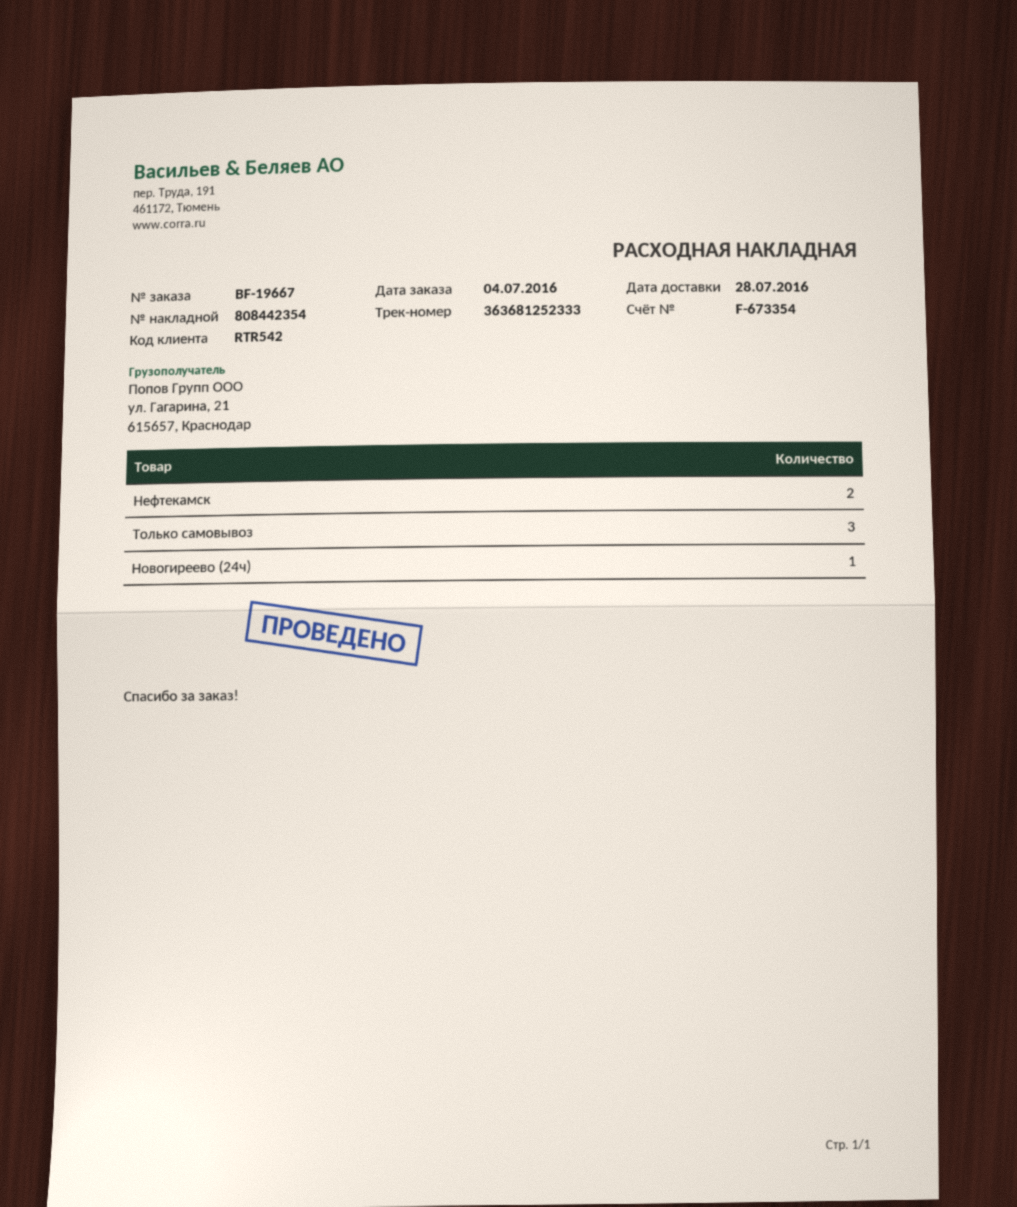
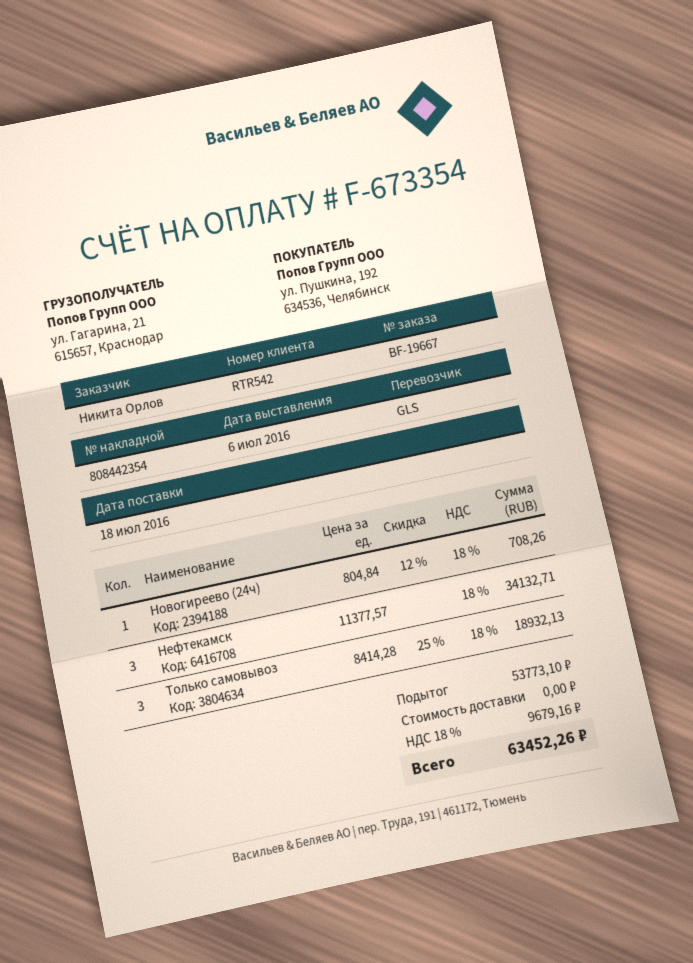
delivery date: 2016-07-28 -> 2016-07-18
Нефтекамск: 2 -> 3

